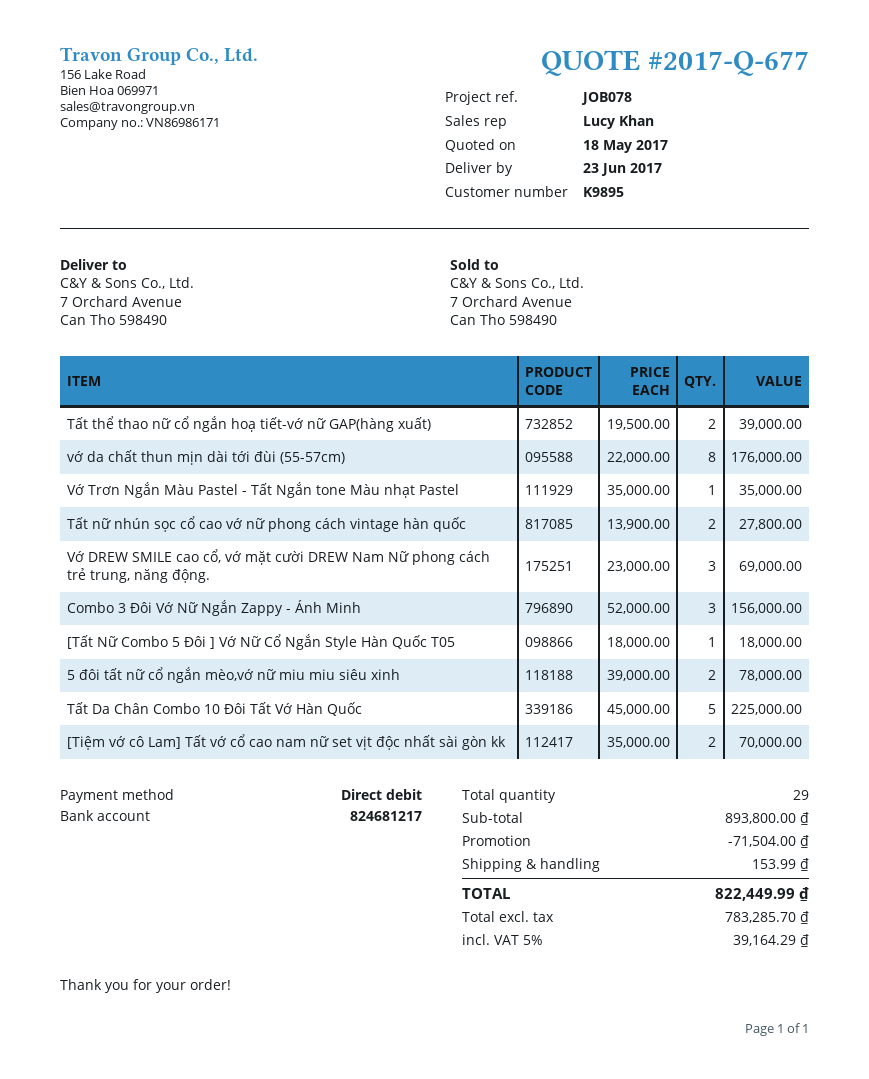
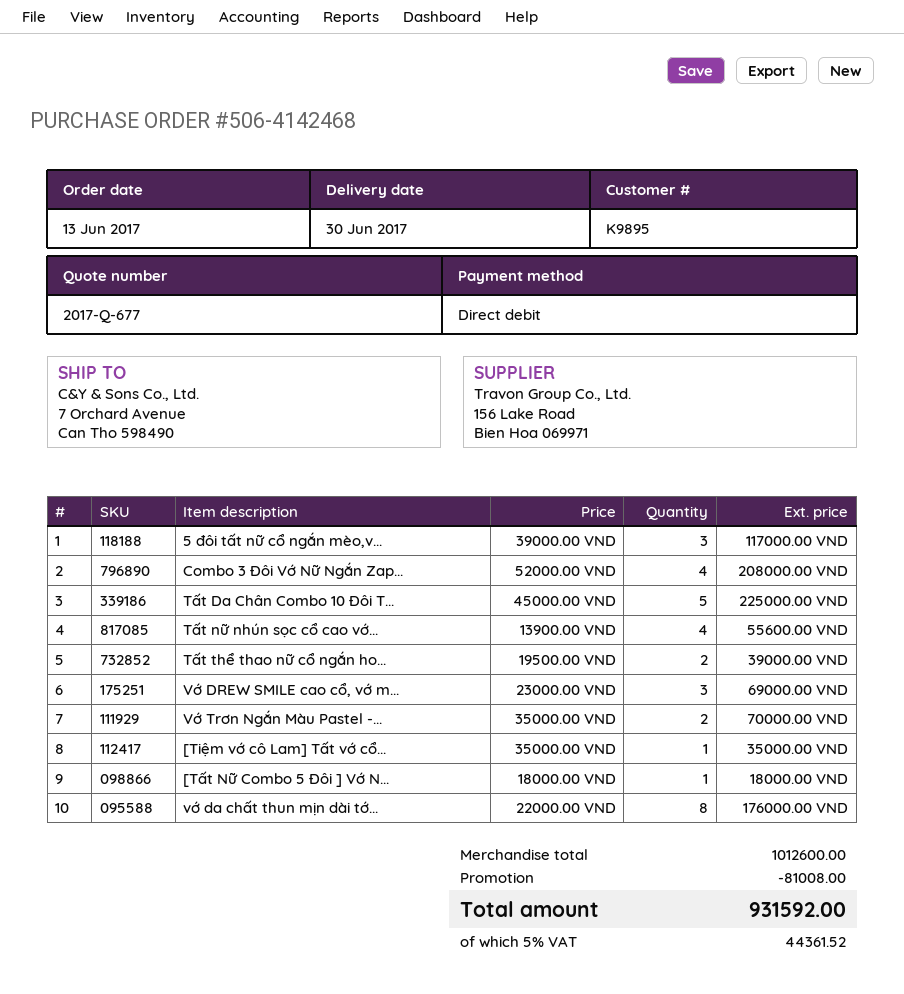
delivery date: 2017-06-23 -> 2017-06-30
Vớ Trơn Ngắn Màu Pastel - Tất Ngắn tone Màu nhạt Pastel: 1 x 35000.00 = 35000.00 -> 2 x 35000.00 = 70000.00
Tất nữ nhún sọc cổ cao vớ nữ phong cách vintage hàn quốc: 2 x 13900.00 = 27800.00 -> 4 x 13900.00 = 55600.00
Combo 3 Đôi Vớ Nữ Ngắn Zappy - Ánh Minh: 3 x 52000.00 = 156000.00 -> 4 x 52000.00 = 208000.00
5 đôi tất nữ cổ ngắn mèo,vớ nữ miu miu siêu xinh: 2 x 39000.00 = 78000.00 -> 3 x 39000.00 = 117000.00
[Tiệm vớ cô Lam] Tất vớ cổ cao nam nữ set vịt độc nhất sài gòn kk: 2 x 35000.00 = 70000.00 -> 1 x 35000.00 = 35000.00
subtotal: 893800.00 -> 1012600.00
discount: 71504.00 -> 81008.00
shipping: 153.99 -> none
tax: 5% = 39164.29 -> 5% = 44361.52
total: 822449.99 -> 931592.00

